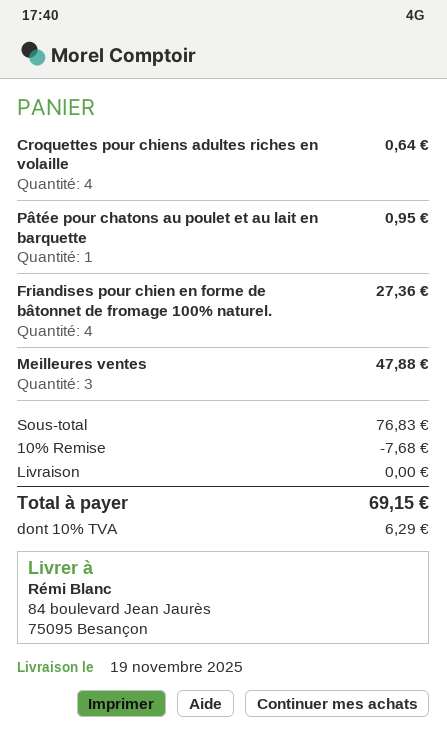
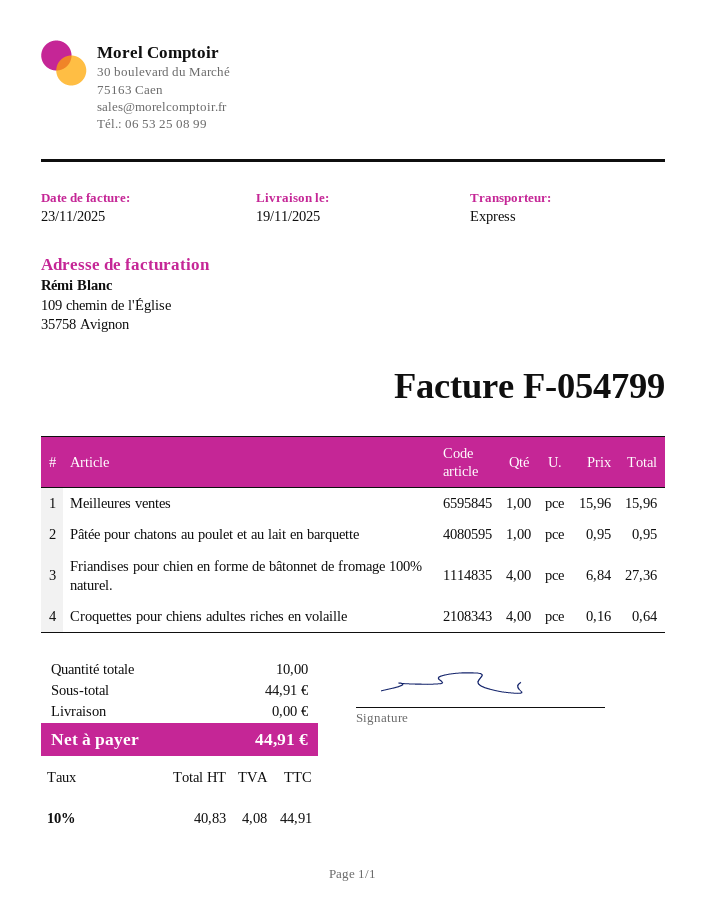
Meilleures ventes: 3 for 47.88 -> 1 for 15.96
subtotal: 76.83 -> 44.91
discount: 10% = 7.68 -> none
tax: 10% = 6.29 -> 10% = 4.08
total: 69.15 -> 44.91

